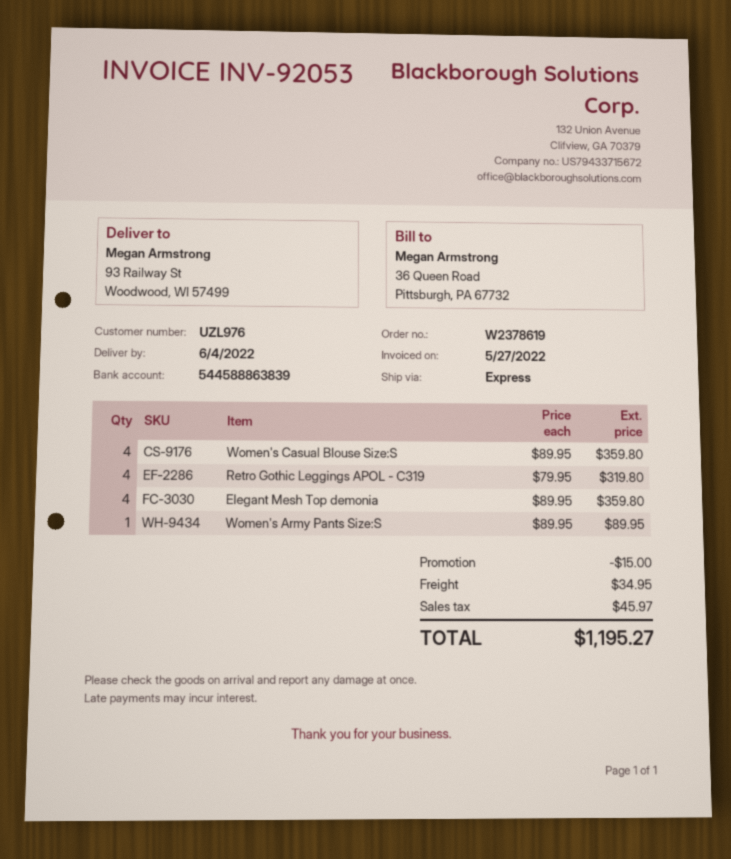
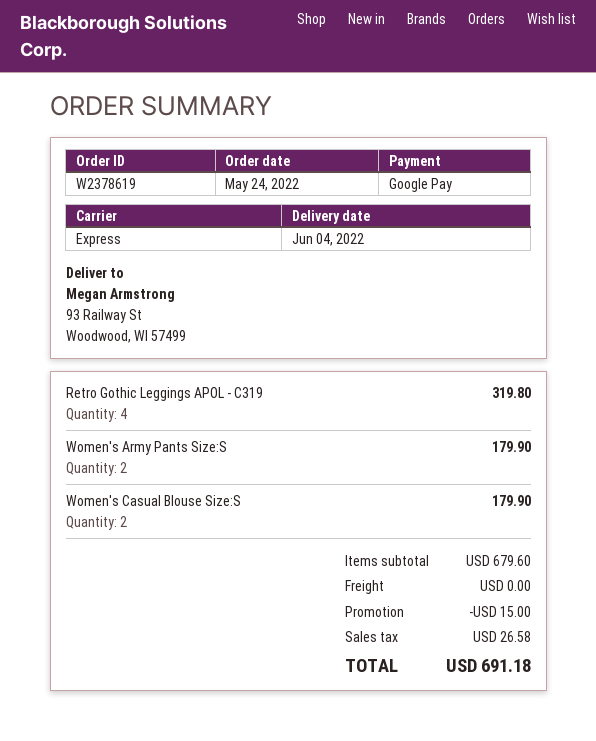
Women's Casual Blouse Size:S: 4 for 359.80 -> 2 for 179.90
Elegant Mesh Top demonia: 4 for 359.80 -> none
Women's Army Pants Size:S: 1 for 89.95 -> 2 for 179.90
shipping: 34.95 -> 0.00
tax: 45.97 -> 26.58
total: 1195.27 -> 691.18

